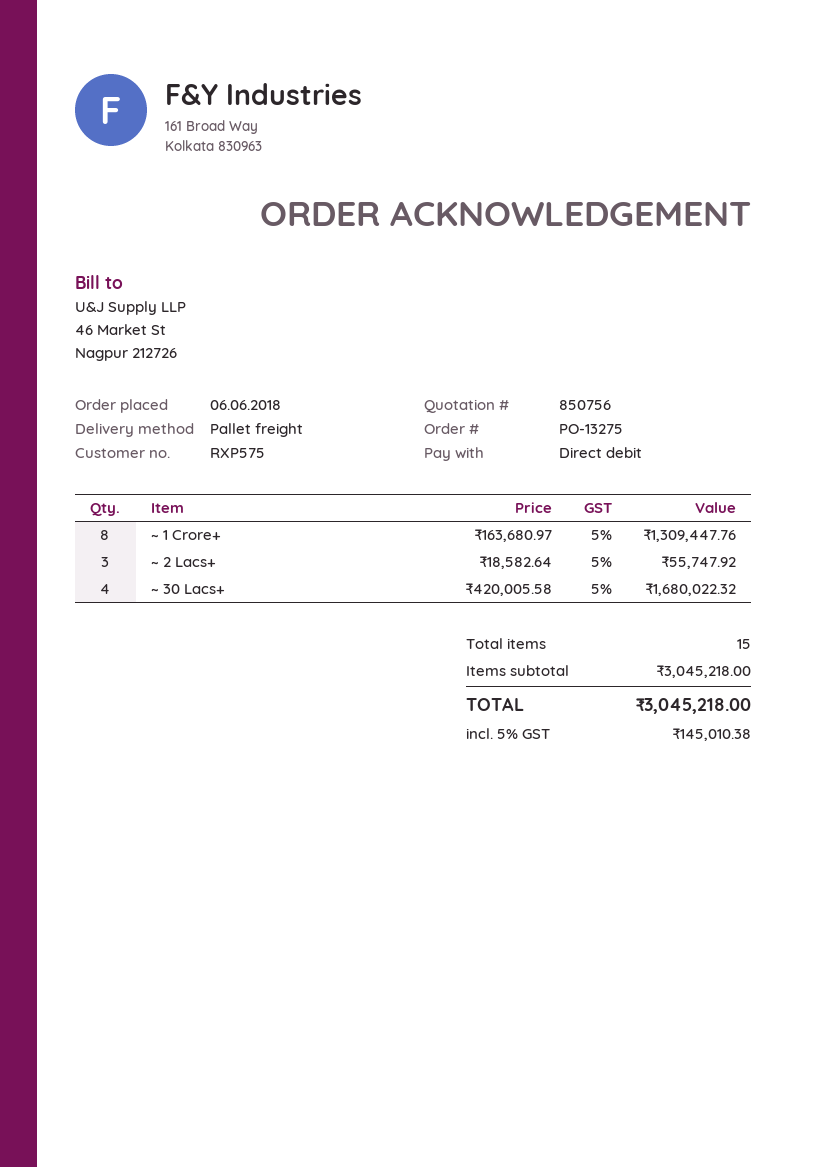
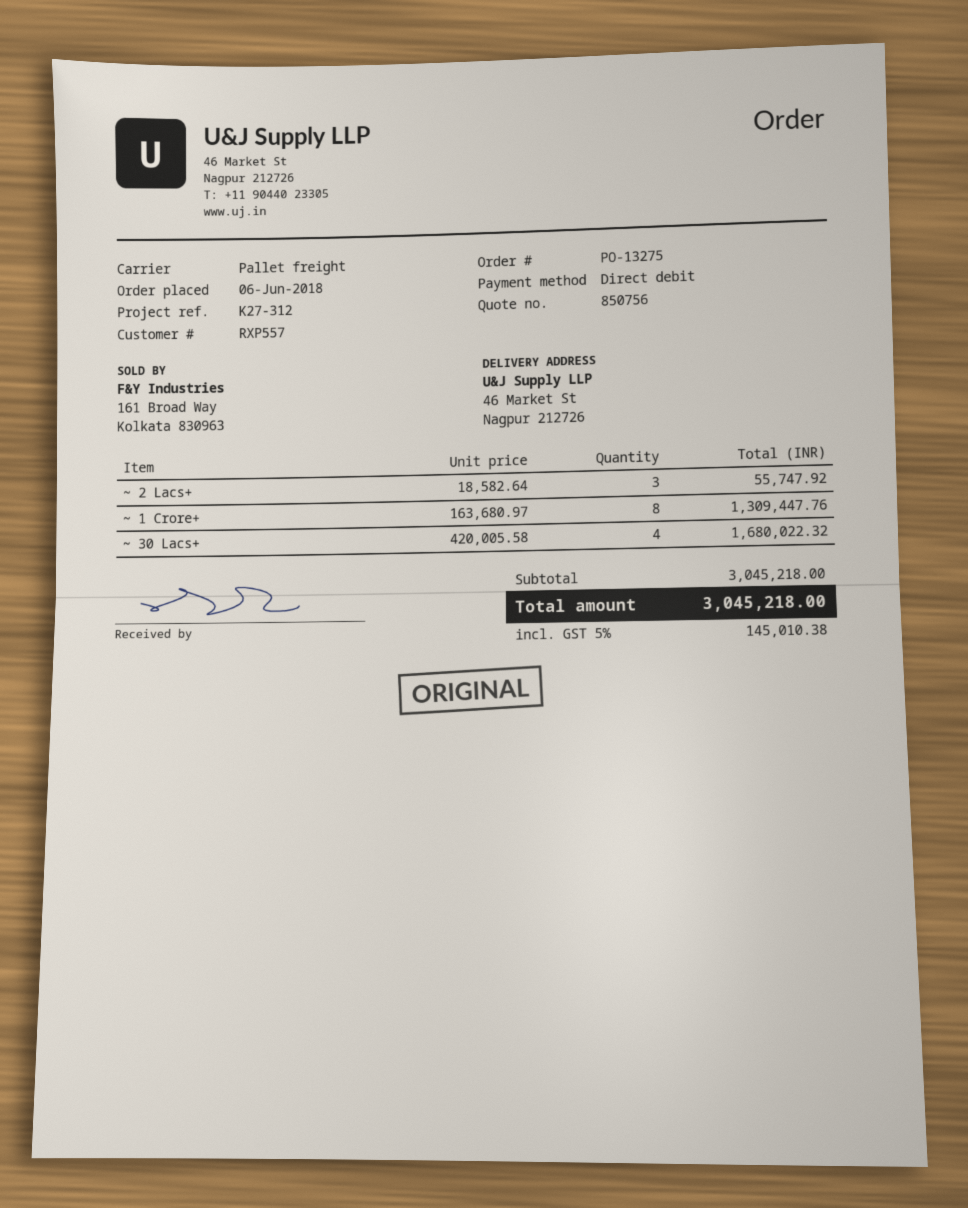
customer number: RXP575 -> RXP557

